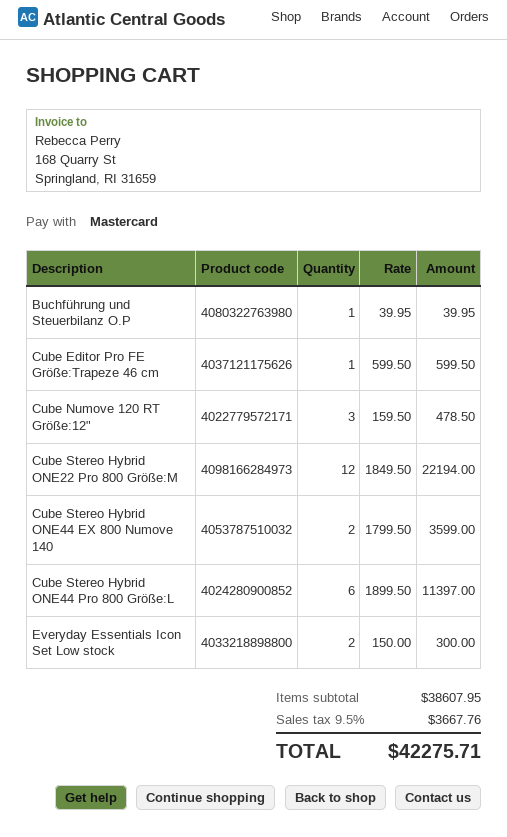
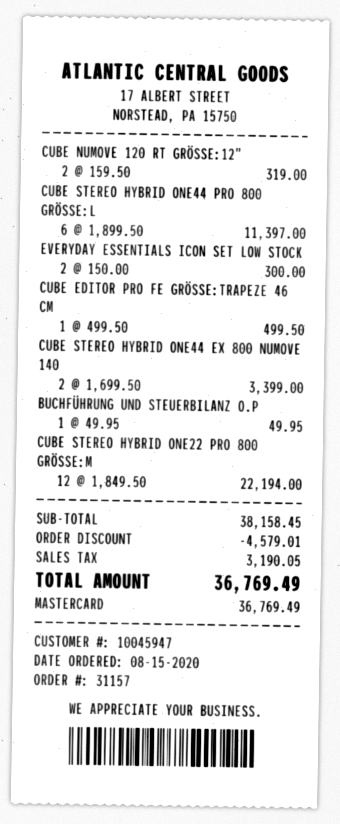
Buchführung und Steuerbilanz O.P: 1 x 39.95 = 39.95 -> 1 x 49.95 = 49.95
Cube Editor Pro FE Größe:Trapeze 46 cm: 1 x 599.50 = 599.50 -> 1 x 499.50 = 499.50
Cube Numove 120 RT Größe:12": 3 x 159.50 = 478.50 -> 2 x 159.50 = 319.00
Cube Stereo Hybrid ONE44 EX 800 Numove 140: 2 x 1799.50 = 3599.00 -> 2 x 1699.50 = 3399.00
subtotal: 38607.95 -> 38158.45
discount: none -> 4579.01
tax: 3667.76 -> 3190.05
total: 42275.71 -> 36769.49

